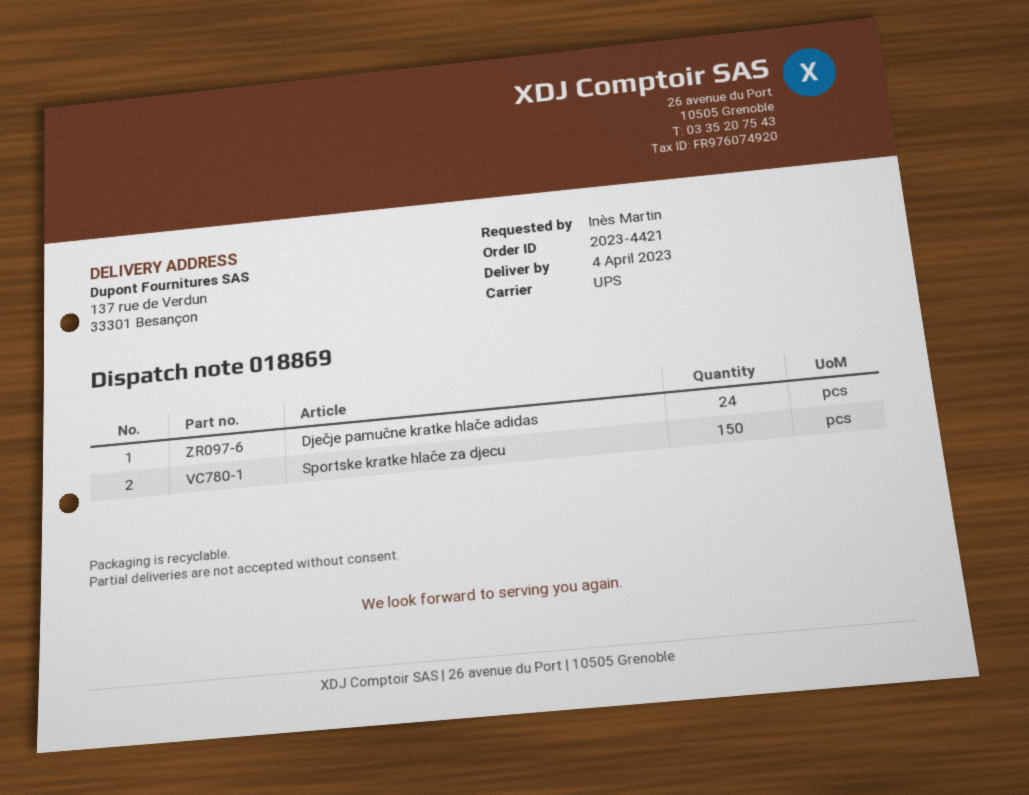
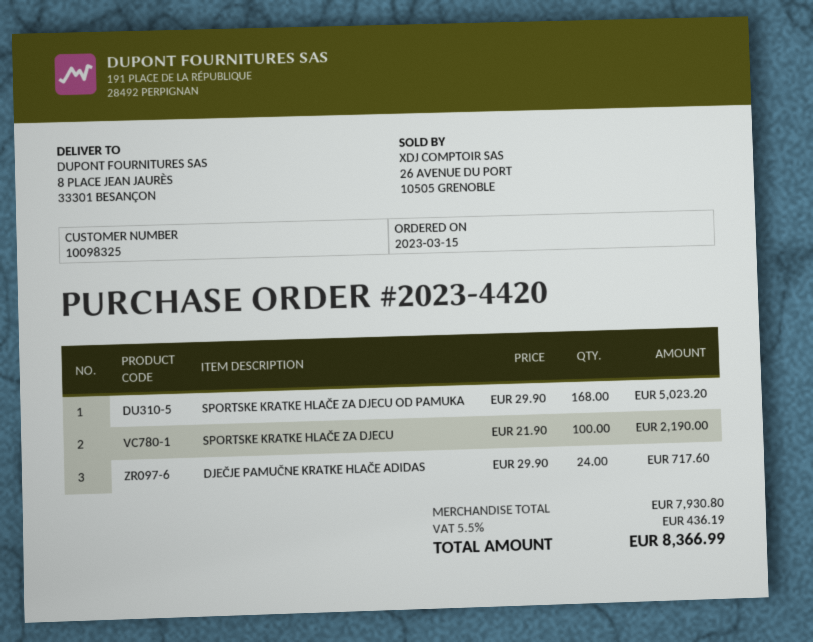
order number: 2023-4421 -> 2023-4420
ship to: 137 rue de Verdun, 33301 Besançon -> 8 PLACE JEAN JAURÈS, 33301 BESANÇON
Sportske kratke hlače za djecu: 150 -> 100
SPORTSKE KRATKE HLAČE ZA DJECU OD PAMUKA: none -> 168

